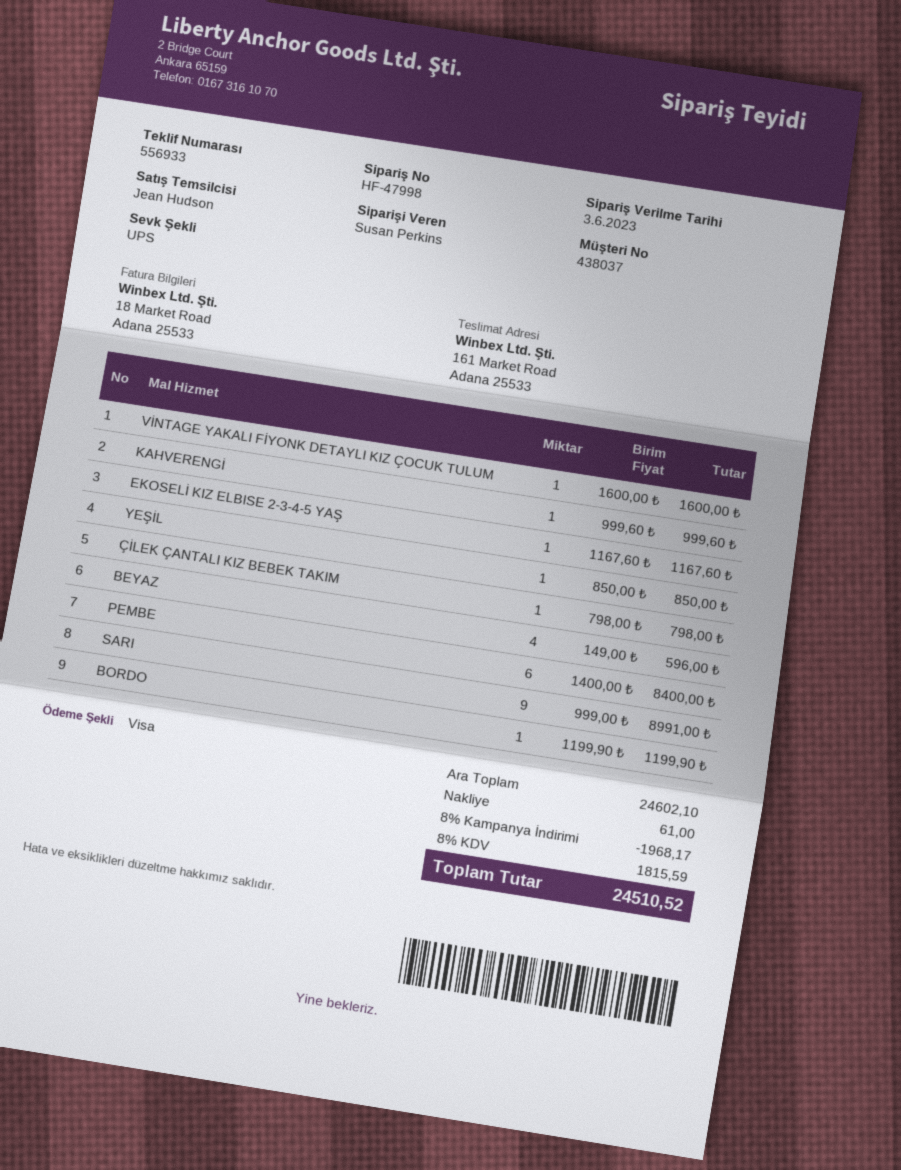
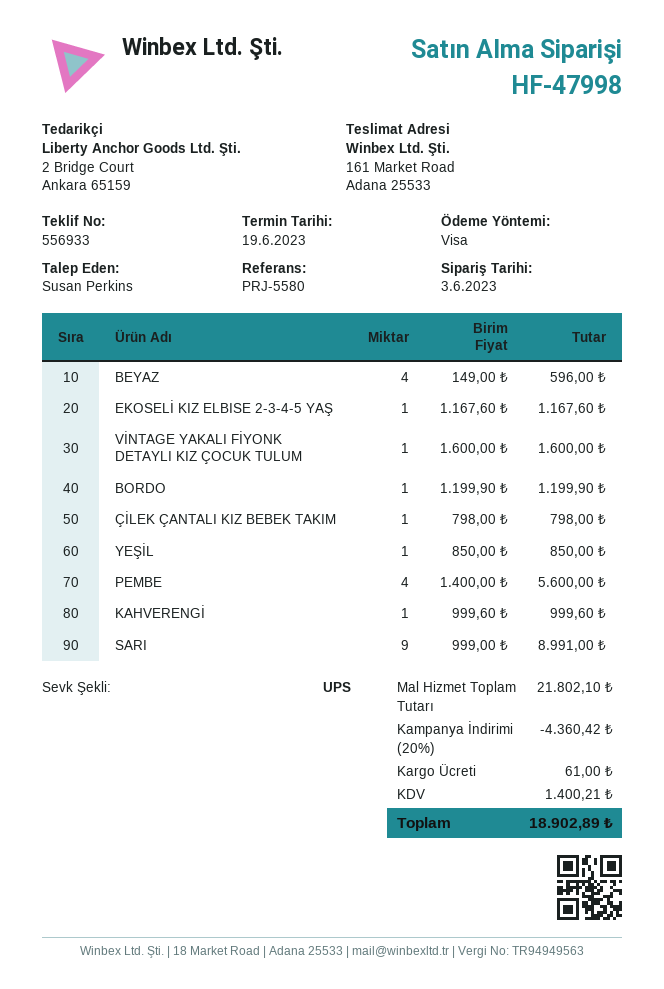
PEMBE: 6 x 1400.00 = 8400.00 -> 4 x 1400.00 = 5600.00
subtotal: 24602.10 -> 21802.10
discount: 8% = 1968.17 -> 20% = 4360.42
tax: 1815.59 -> 1400.21
total: 24510.52 -> 18902.89

